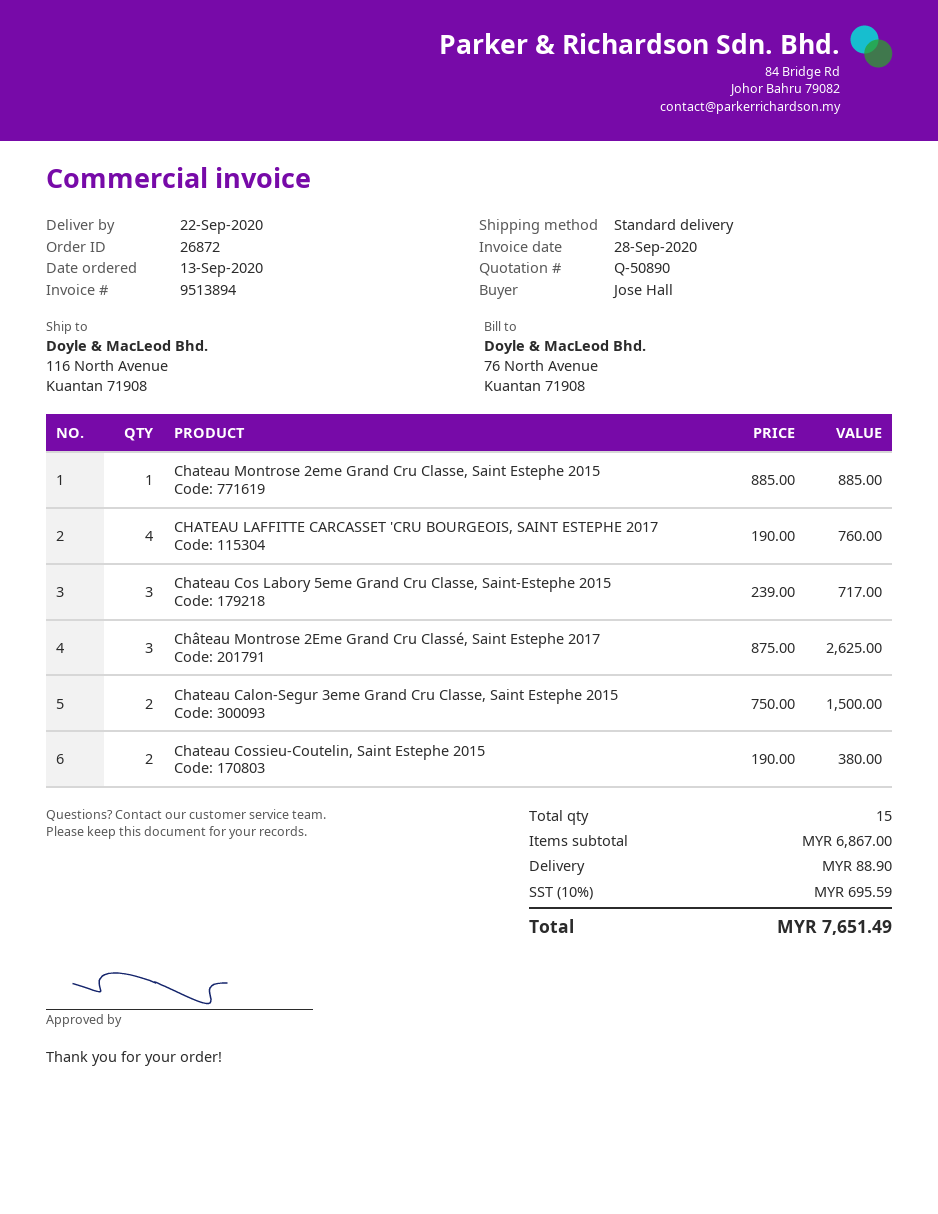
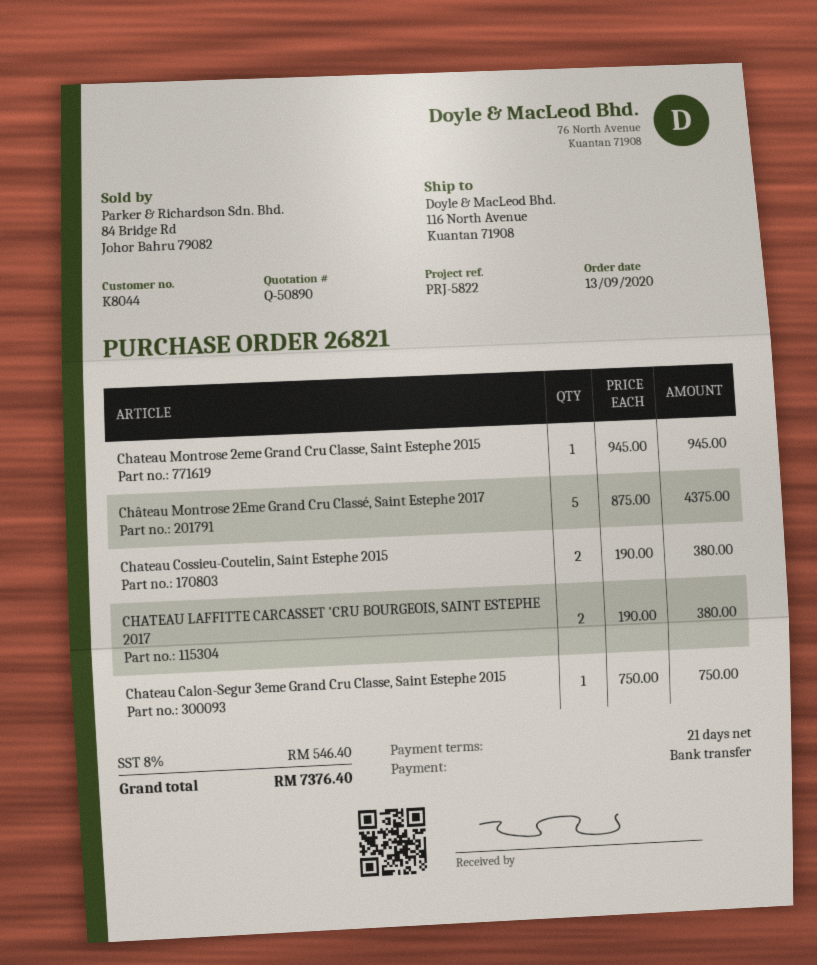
order number: 26872 -> 26821
Chateau Montrose 2eme Grand Cru Classe, Saint Estephe 2015: 1 x 885.00 = 885.00 -> 1 x 945.00 = 945.00
CHATEAU LAFFITTE CARCASSET 'CRU BOURGEOIS, SAINT ESTEPHE 2017: 4 x 190.00 = 760.00 -> 2 x 190.00 = 380.00
Chateau Cos Labory 5eme Grand Cru Classe, Saint-Estephe 2015: 3 x 239.00 = 717.00 -> none
Château Montrose 2Eme Grand Cru Classé, Saint Estephe 2017: 3 x 875.00 = 2625.00 -> 5 x 875.00 = 4375.00
Chateau Calon-Segur 3eme Grand Cru Classe, Saint Estephe 2015: 2 x 750.00 = 1500.00 -> 1 x 750.00 = 750.00
shipping: 88.90 -> none
tax: 10% = 695.59 -> 8% = 546.40
total: 7651.49 -> 7376.40

